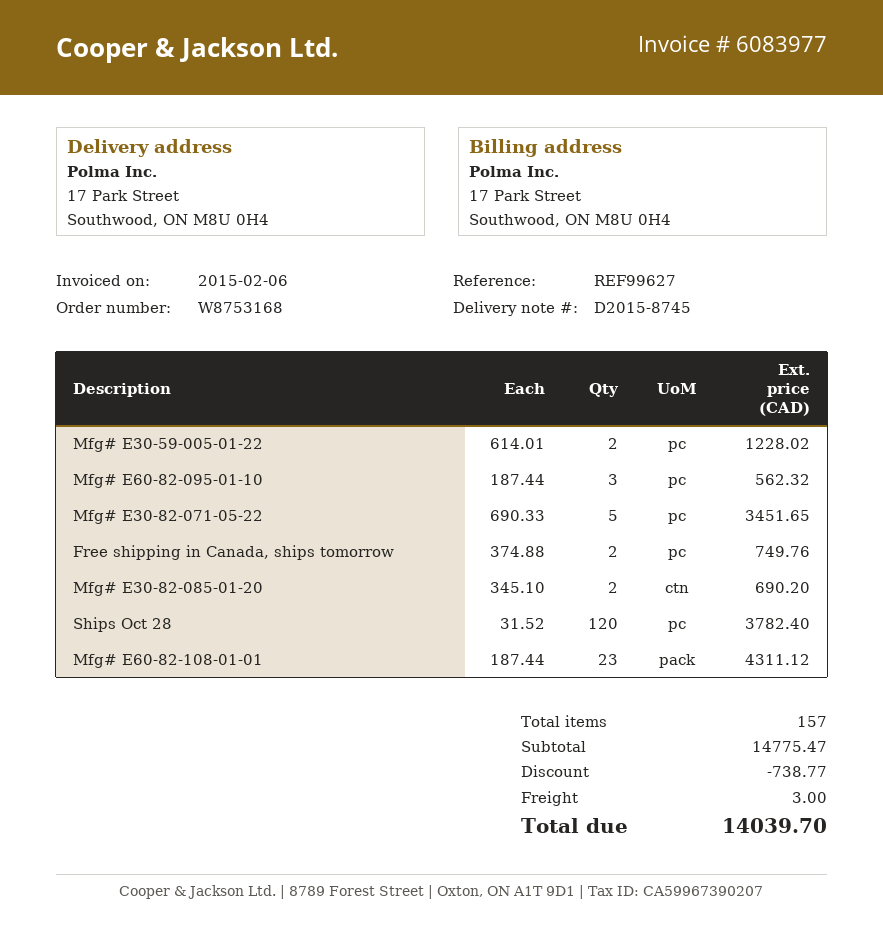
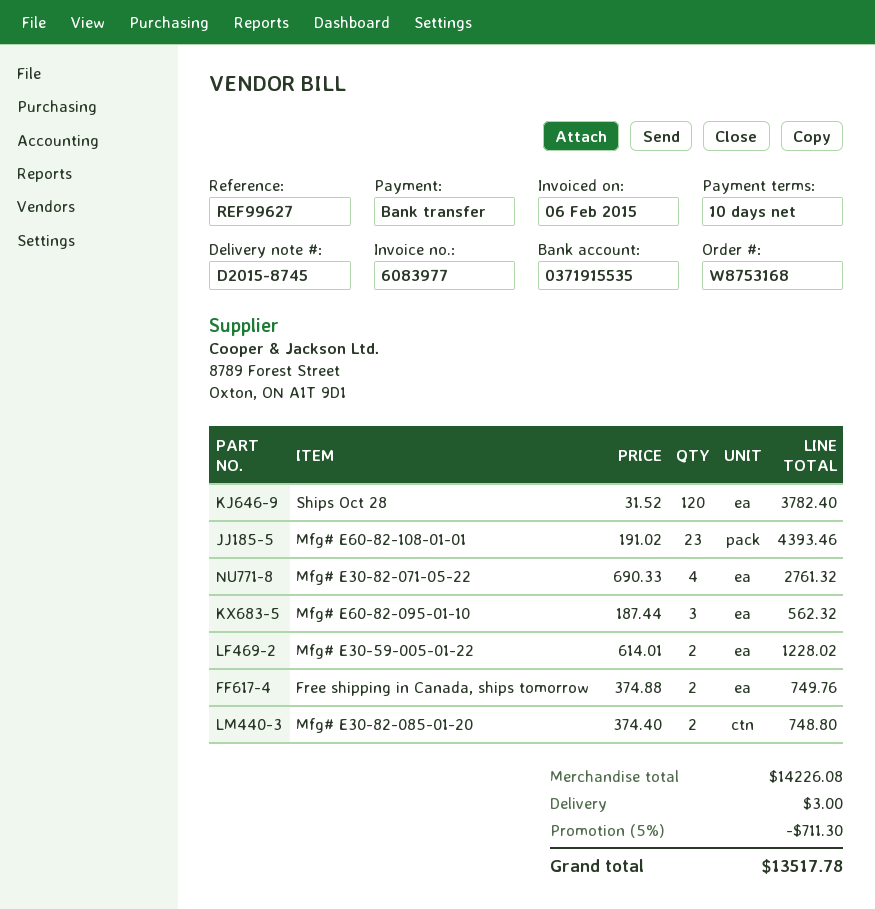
Mfg# E30-82-071-05-22: 5 x 690.33 = 3451.65 -> 4 x 690.33 = 2761.32
Mfg# E30-82-085-01-20: 2 x 345.10 = 690.20 -> 2 x 374.40 = 748.80
Mfg# E60-82-108-01-01: 23 x 187.44 = 4311.12 -> 23 x 191.02 = 4393.46
subtotal: 14775.47 -> 14226.08
discount: 738.77 -> 711.30
total: 14039.70 -> 13517.78

